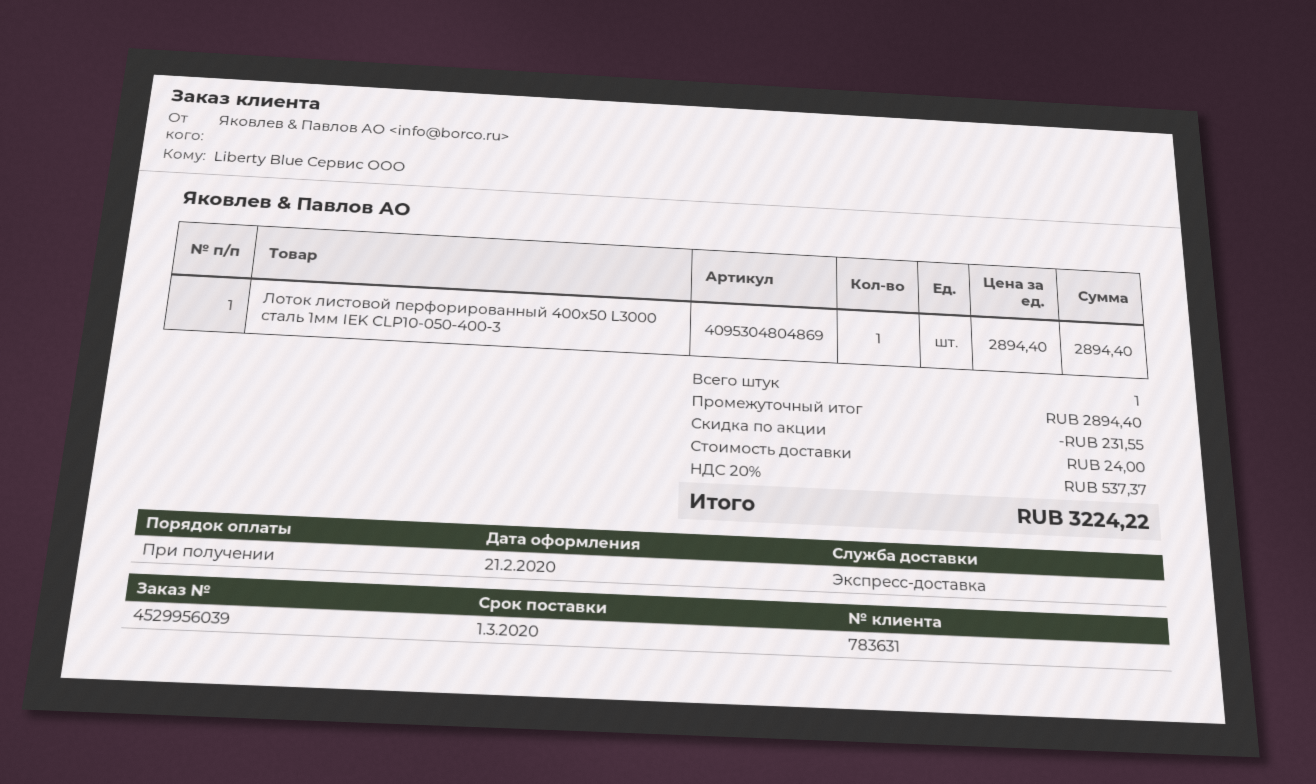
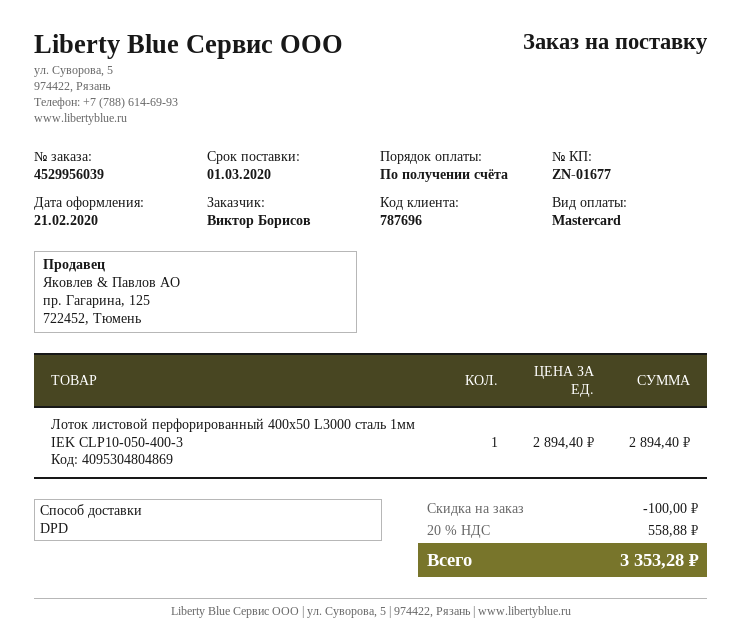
customer number: 783631 -> 787696
shipping method: express -> DPD
discount: 231.55 -> 100.00
shipping: 24.00 -> none
tax: 20% = 537.37 -> 20% = 558.88
total: 3224.22 -> 3353.28

